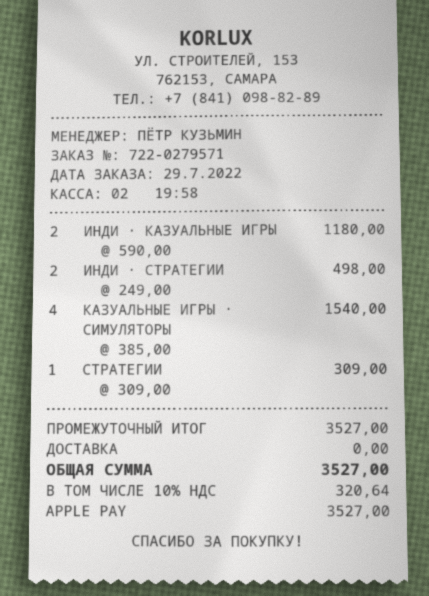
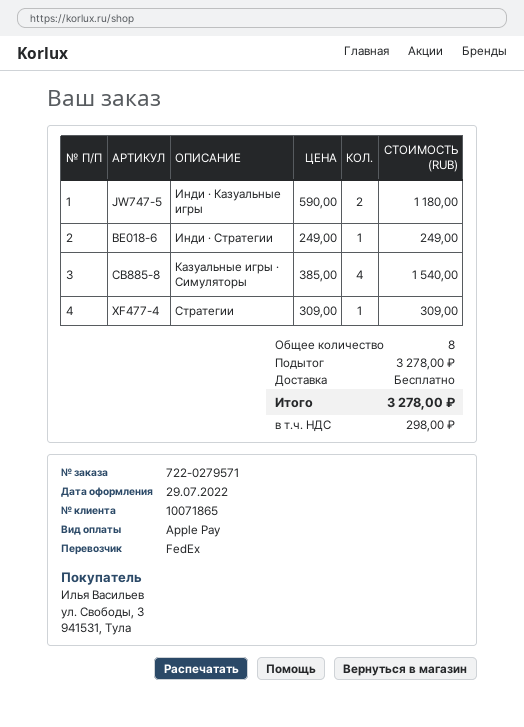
ИНДИ · СТРАТЕГИИ: 2 x 249.00 = 498.00 -> 1 x 249.00 = 249.00
subtotal: 3527.00 -> 3278.00
tax: 320.64 -> 298.00
total: 3527.00 -> 3278.00

